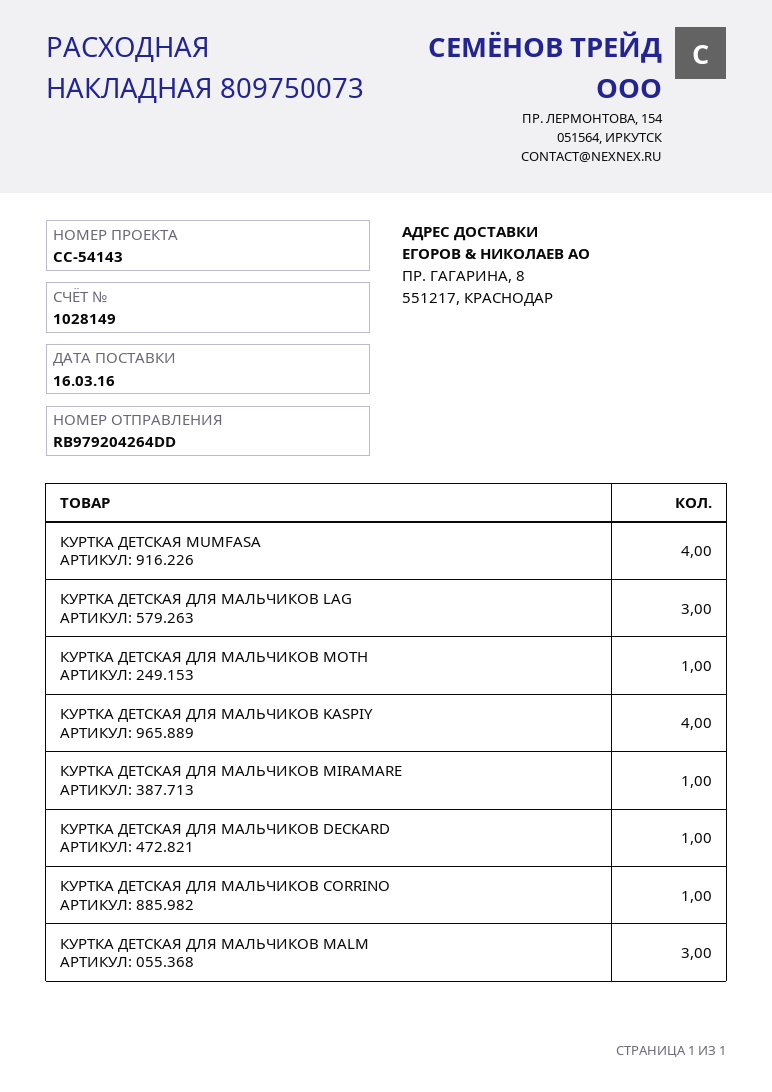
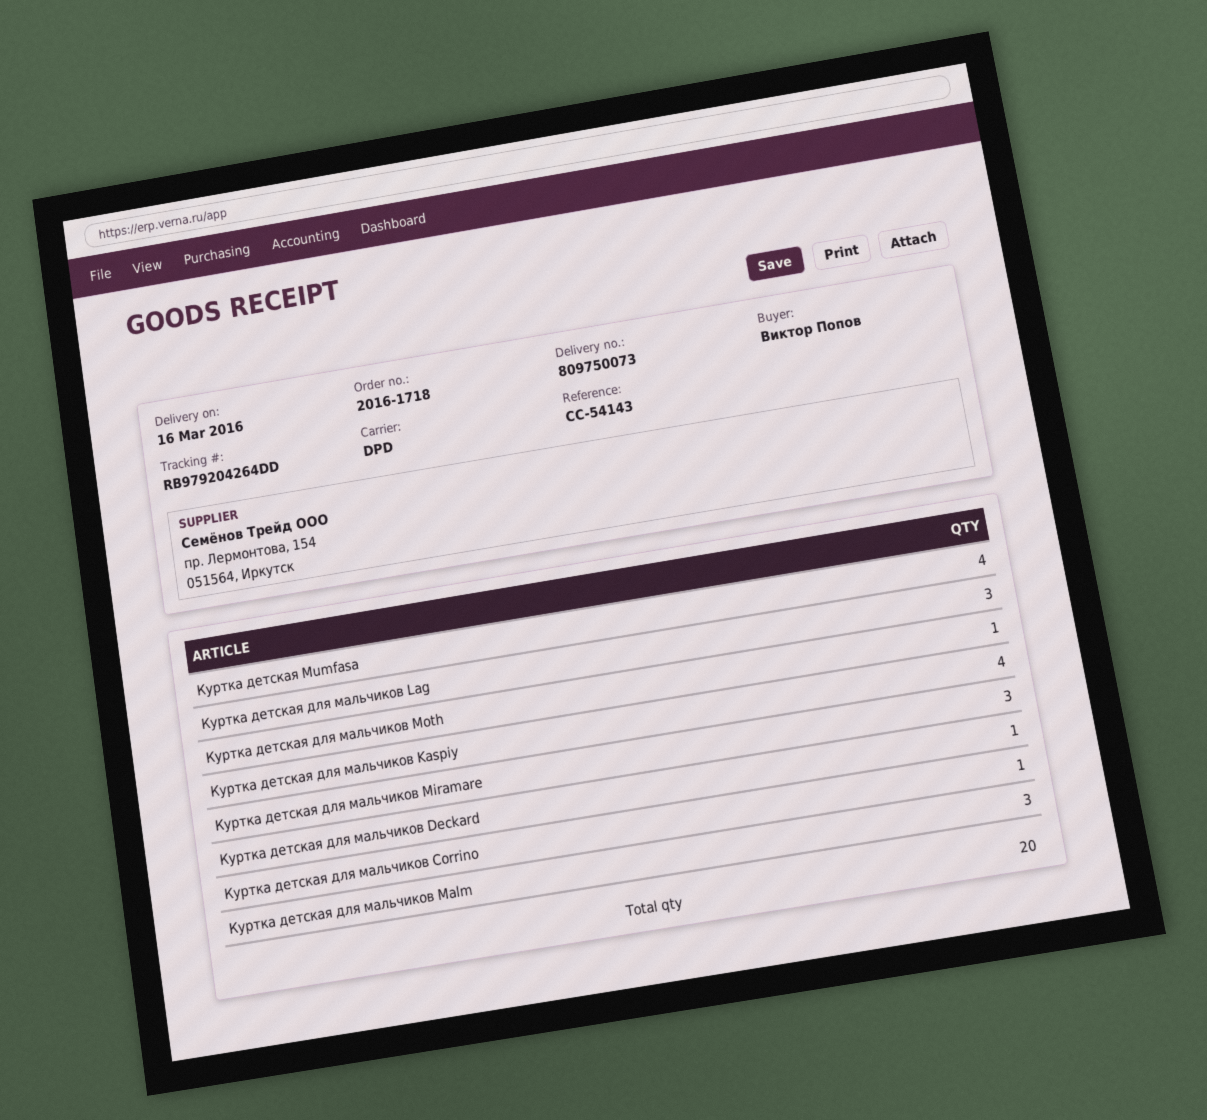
КУРТКА ДЕТСКАЯ ДЛЯ МАЛЬЧИКОВ MIRAMARE: 1 -> 3

